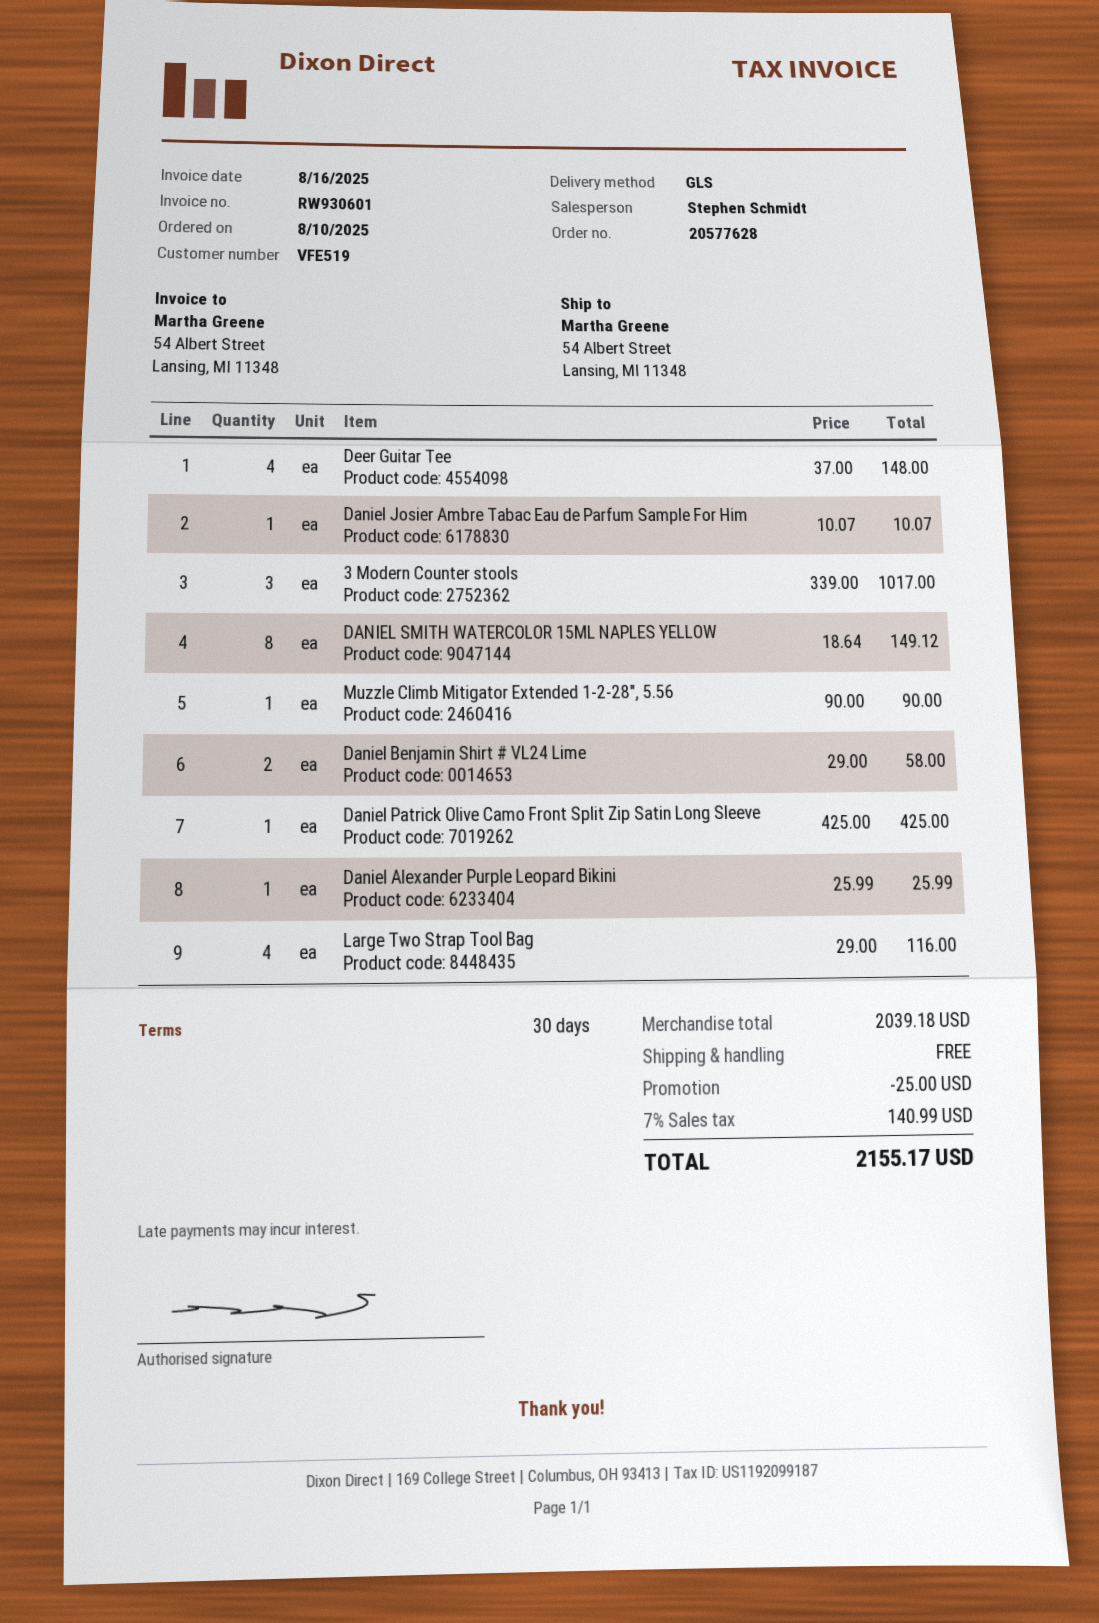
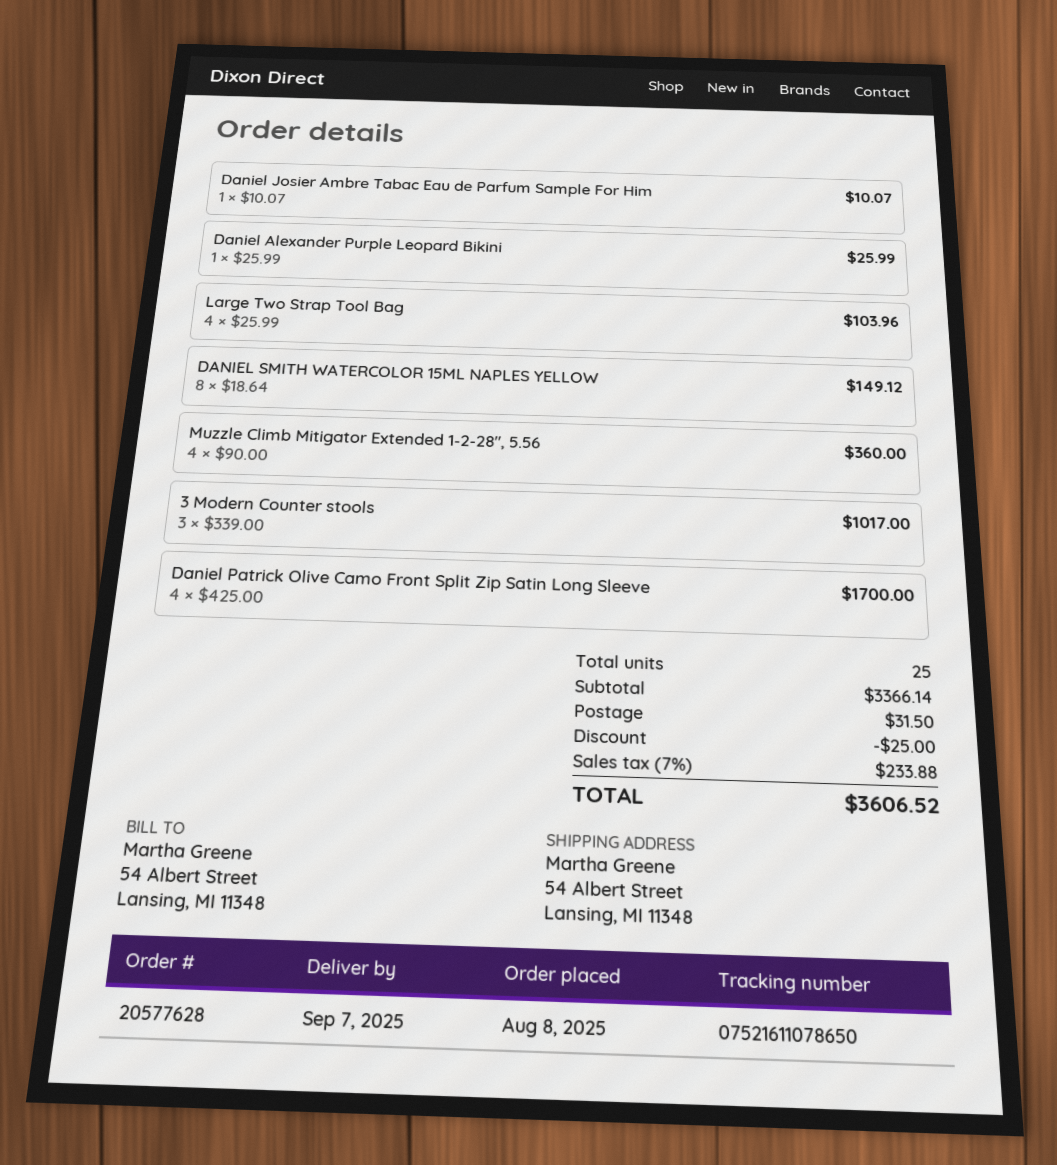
order date: 2025-08-10 -> 2025-08-08
Deer Guitar Tee: 4 x 37.00 = 148.00 -> none
Muzzle Climb Mitigator Extended 1-2-28", 5.56: 1 x 90.00 = 90.00 -> 4 x 90.00 = 360.00
Daniel Benjamin Shirt # VL24 Lime: 2 x 29.00 = 58.00 -> none
Daniel Patrick Olive Camo Front Split Zip Satin Long Sleeve: 1 x 425.00 = 425.00 -> 4 x 425.00 = 1700.00
Large Two Strap Tool Bag: 4 x 29.00 = 116.00 -> 4 x 25.99 = 103.96
subtotal: 2039.18 -> 3366.14
shipping: 0.00 -> 31.50
tax: 7% = 140.99 -> 7% = 233.88
total: 2155.17 -> 3606.52

